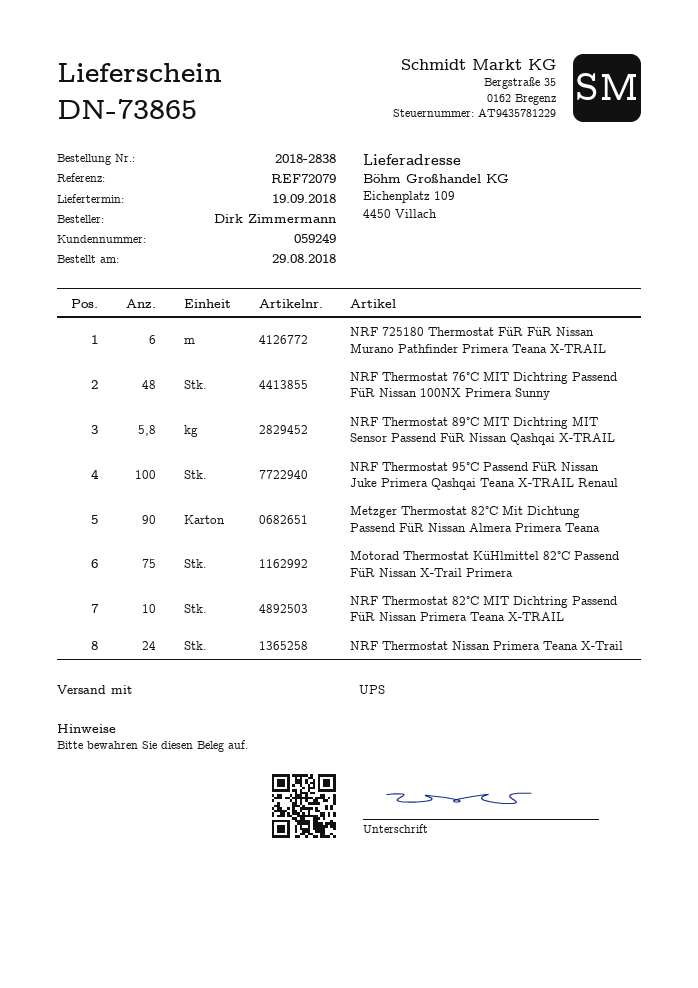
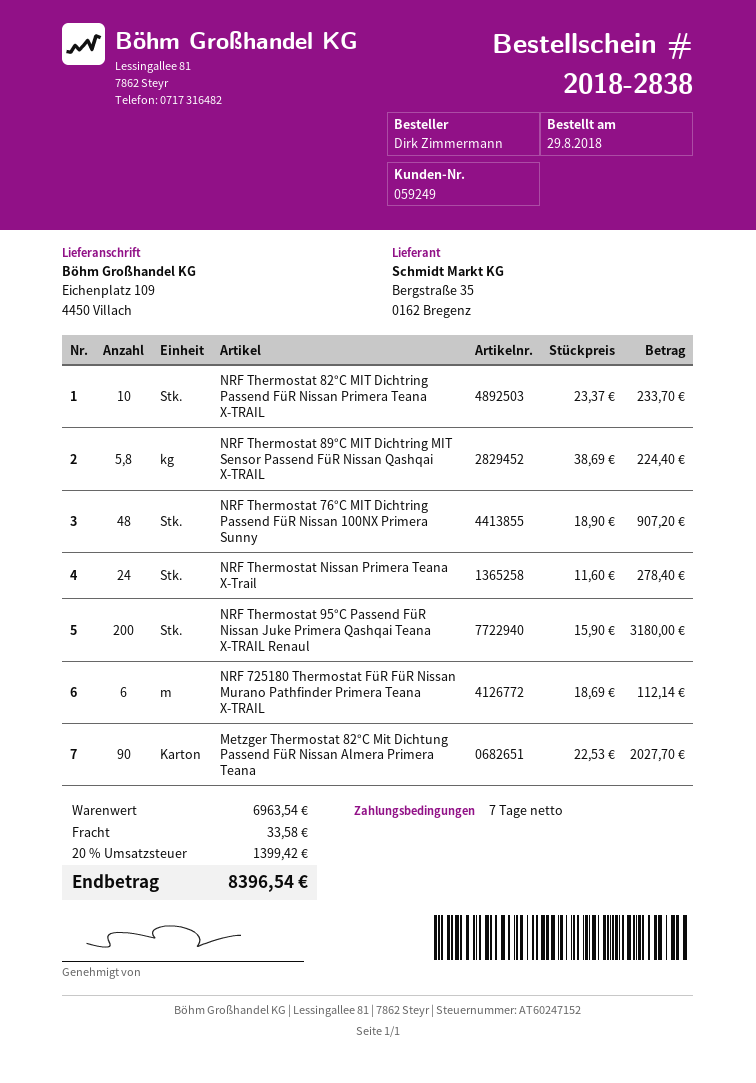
NRF Thermostat 95°C Passend FüR Nissan Juke Primera Qashqai Teana X-TRAIL Renaul: 100 -> 200
Motorad Thermostat KüHlmittel 82°C Passend FüR Nissan X-Trail Primera: 75 -> none

